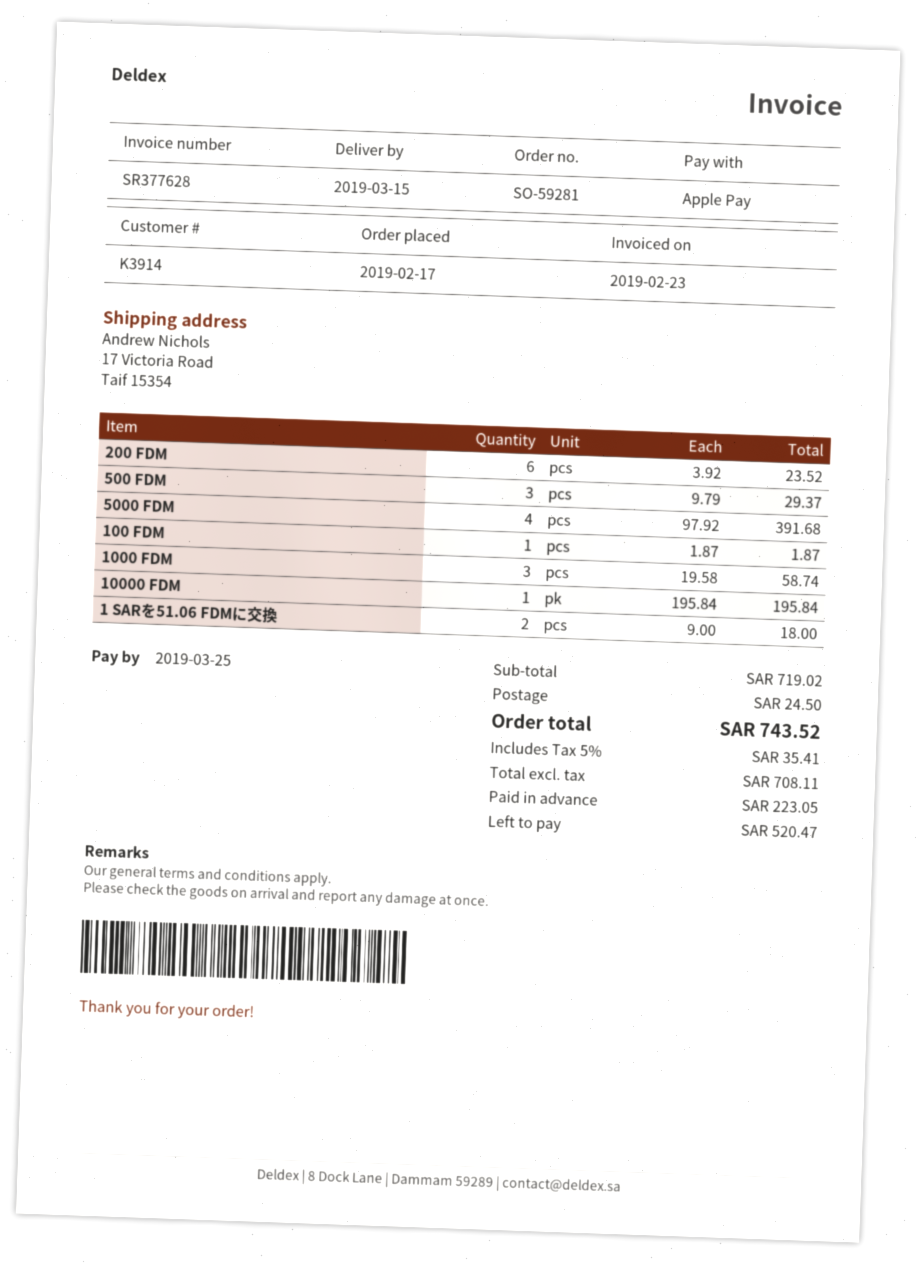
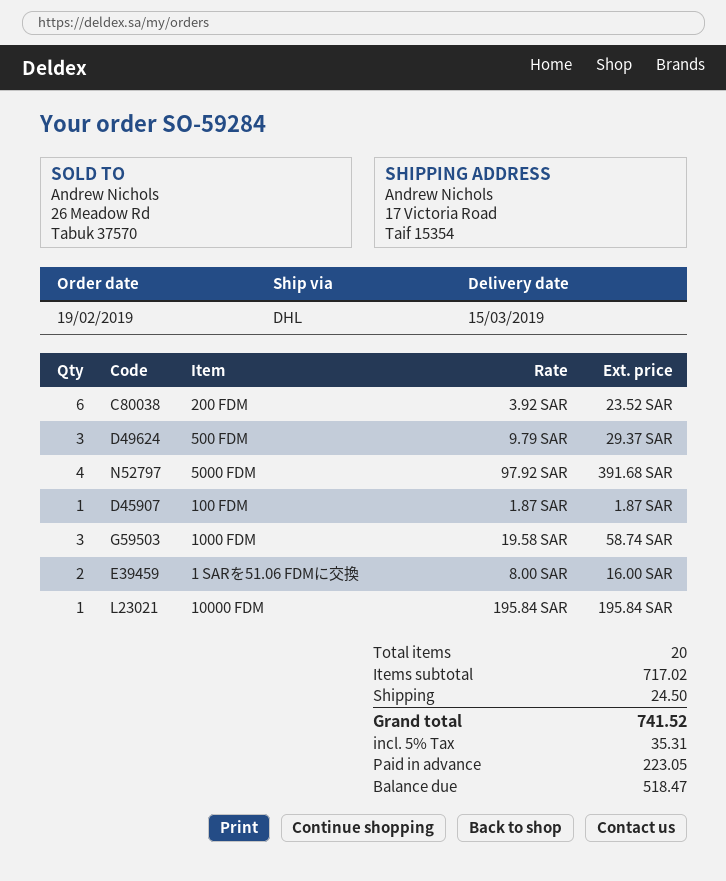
order number: SO-59281 -> SO-59284
order date: 2019-02-17 -> 2019-02-19
1 SARを51.06 FDMに交換: 2 x 9.00 = 18.00 -> 2 x 8.00 = 16.00
subtotal: 719.02 -> 717.02
tax: 5% = 35.41 -> 5% = 35.31
total: 743.52 -> 741.52
balance: 520.47 -> 518.47

